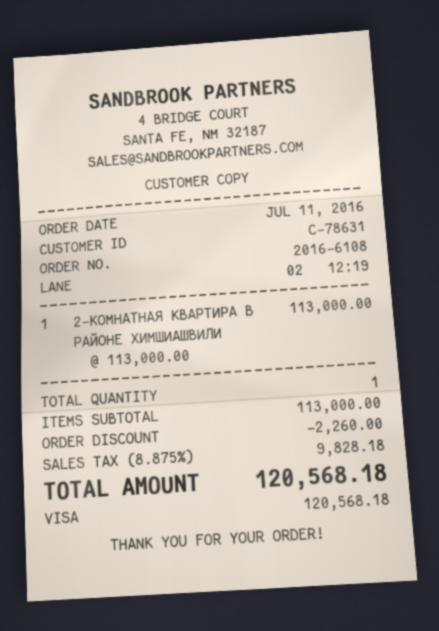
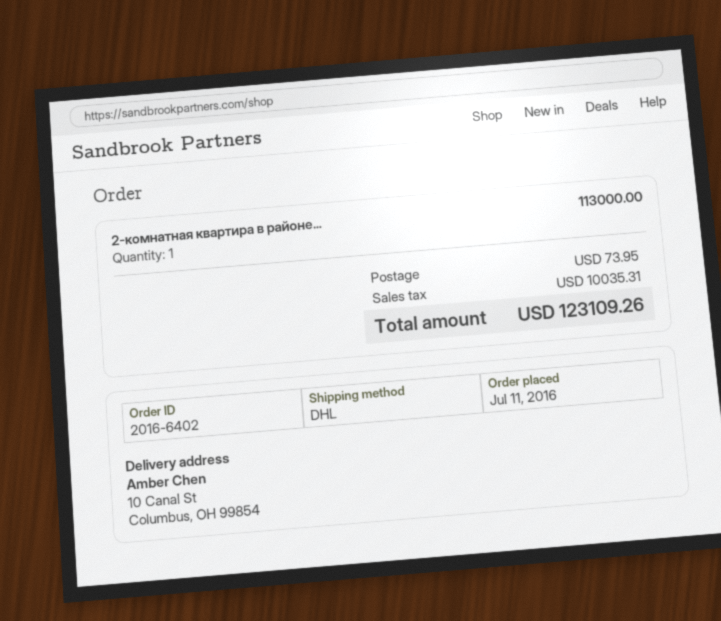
order number: 2016-6108 -> 2016-6402
discount: 2260.00 -> none
shipping: none -> 73.95
tax: 9828.18 -> 10035.31
total: 120568.18 -> 123109.26

